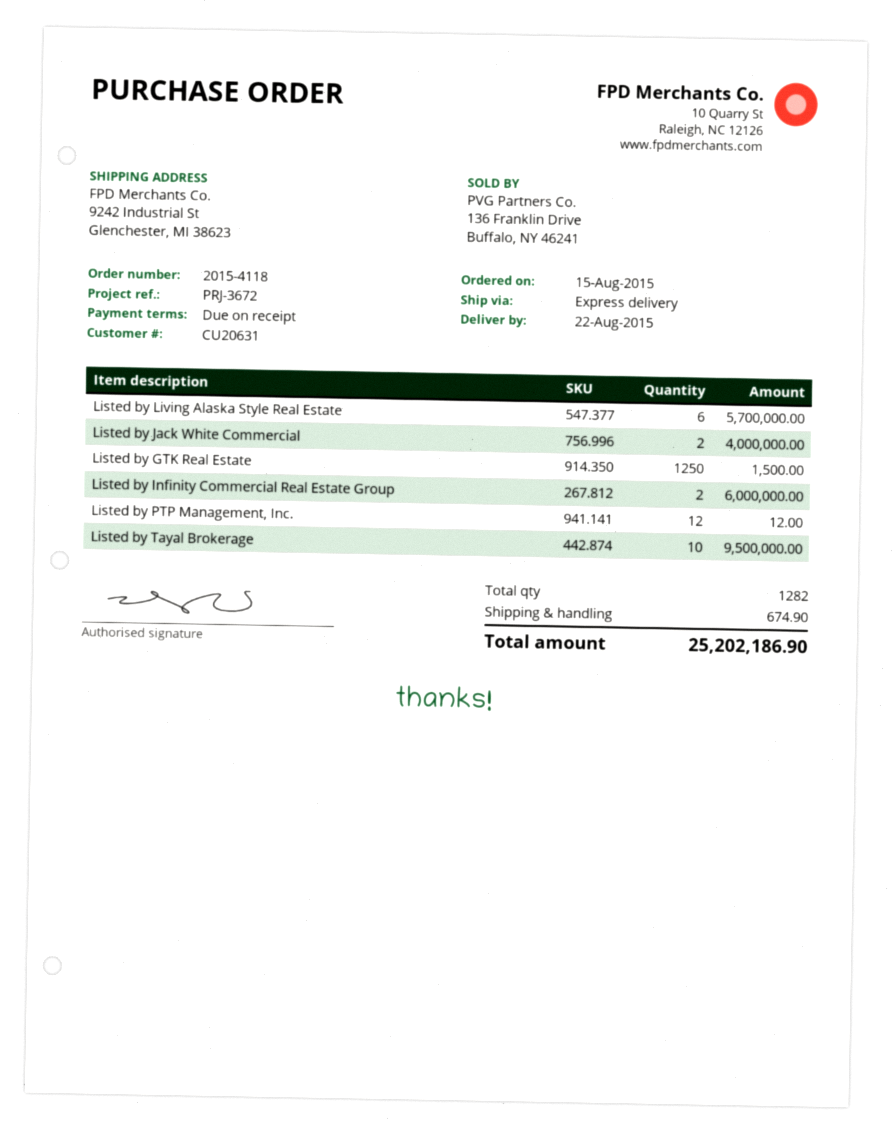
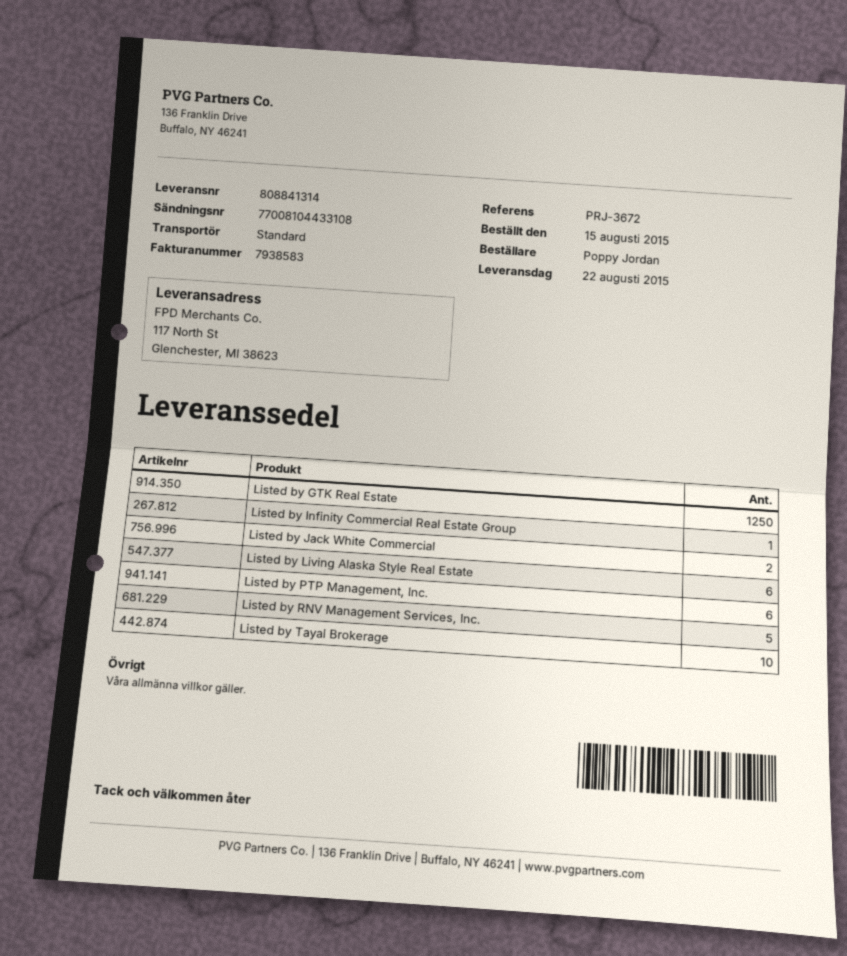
shipping method: express -> standard
ship to: 9242 Industrial St, Glenchester, MI 38623 -> 117 North St, Glenchester, MI 38623
Listed by Infinity Commercial Real Estate Group: 2 -> 1
Listed by PTP Management, Inc.: 12 -> 6
Listed by RNV Management Services, Inc.: none -> 5

